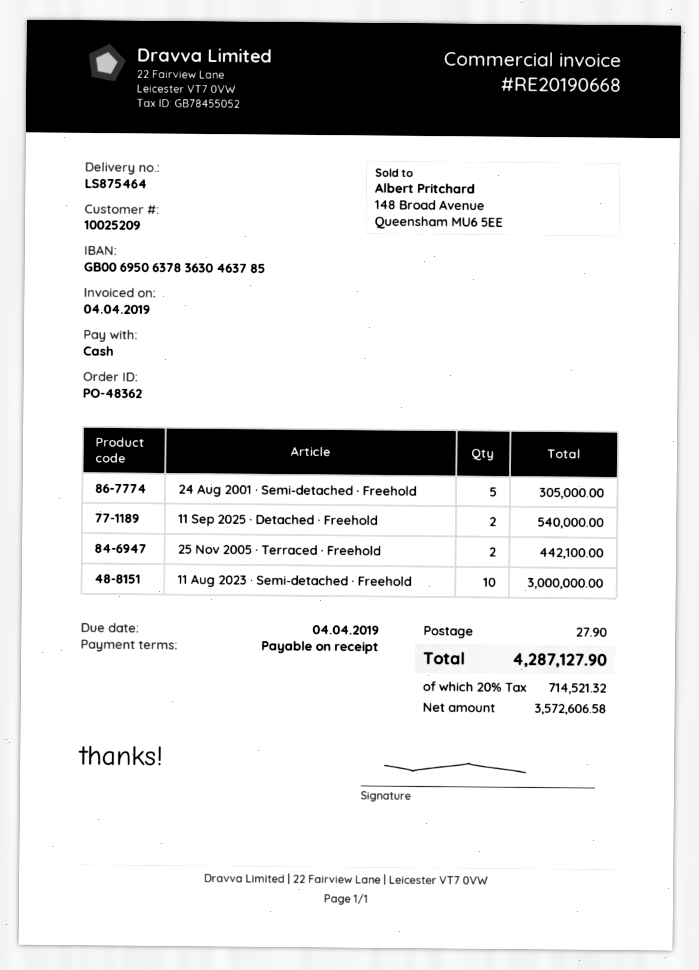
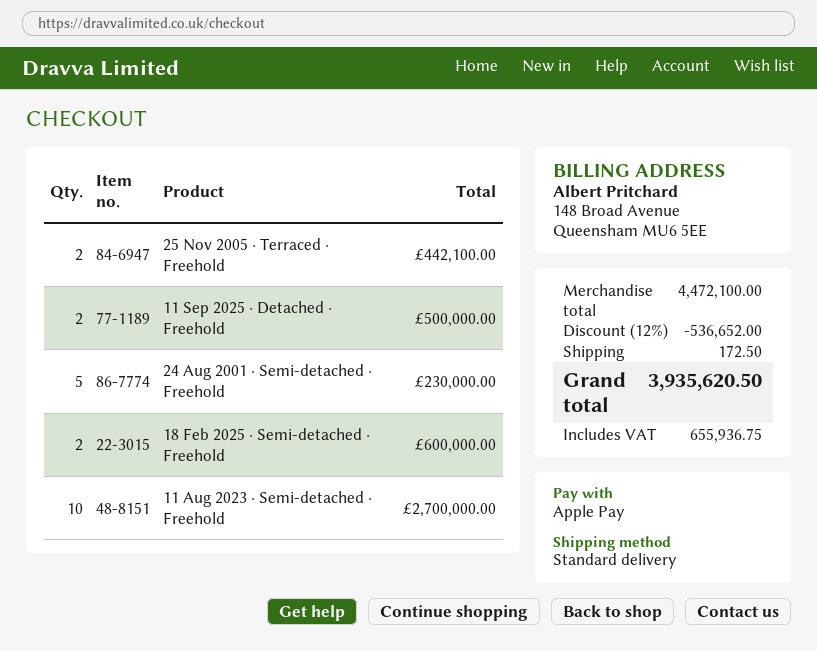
payment method: cash -> Apple Pay
24 Aug 2001 · Semi-detached · Freehold: 5 for 305000.00 -> 5 for 230000.00
11 Sep 2025 · Detached · Freehold: 2 for 540000.00 -> 2 for 500000.00
11 Aug 2023 · Semi-detached · Freehold: 10 for 3000000.00 -> 10 for 2700000.00
18 Feb 2025 · Semi-detached · Freehold: none -> 2 for 600000.00
discount: none -> 12% = 536652.00
shipping: 27.90 -> 172.50
tax: 714521.32 -> 655936.75
total: 4287127.90 -> 3935620.50

